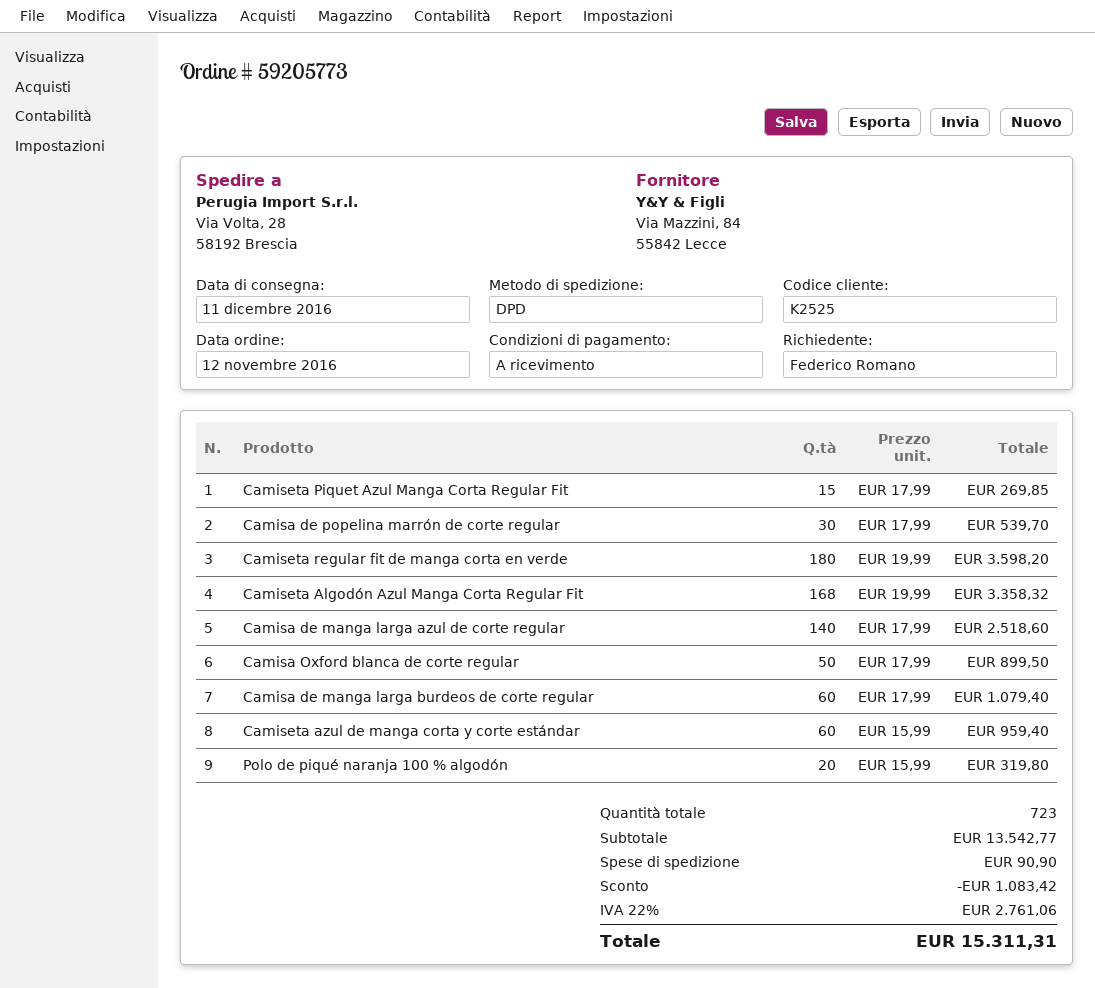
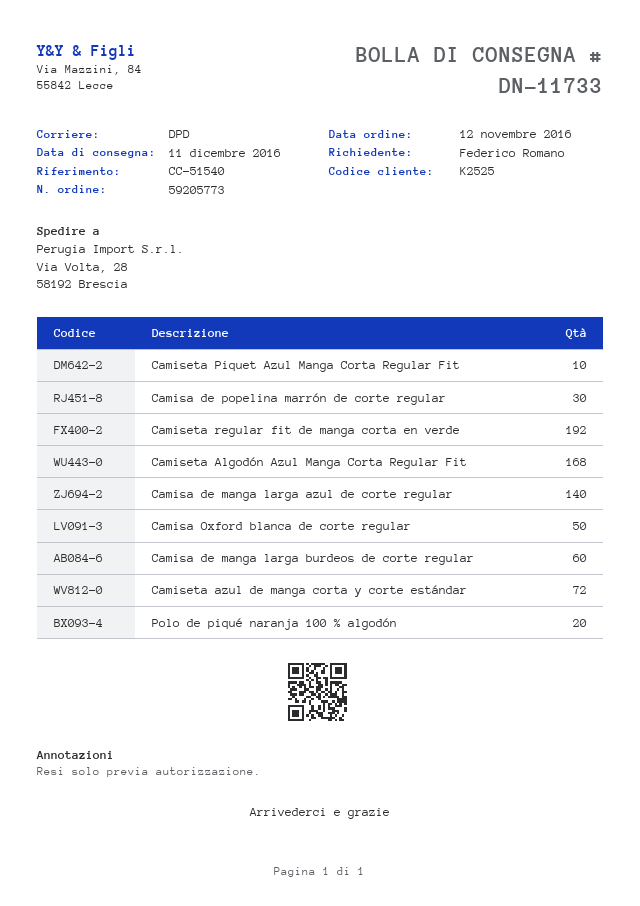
Camiseta Piquet Azul Manga Corta Regular Fit: 15 -> 10
Camiseta regular fit de manga corta en verde: 180 -> 192
Camiseta azul de manga corta y corte estándar: 60 -> 72

